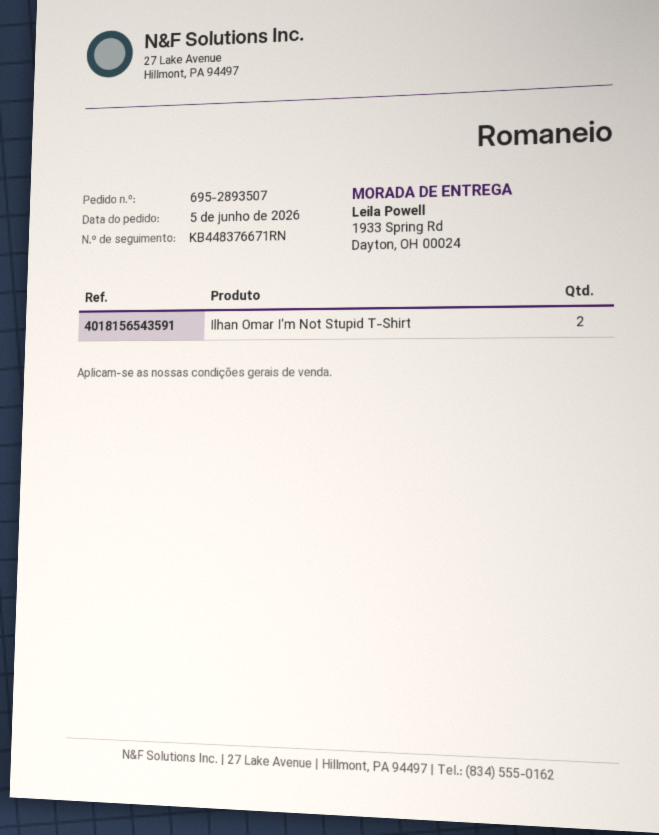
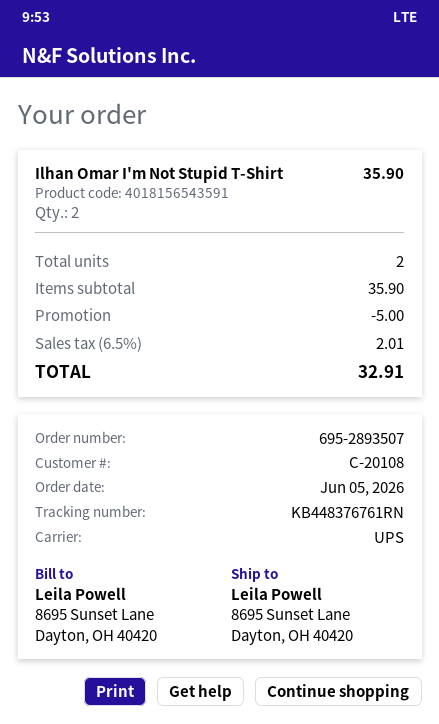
tracking number: KB448376671RN -> KB448376761RN
ship to: 1933 Spring Rd, Dayton, OH 00024 -> 8695 Sunset Lane, Dayton, OH 40420

